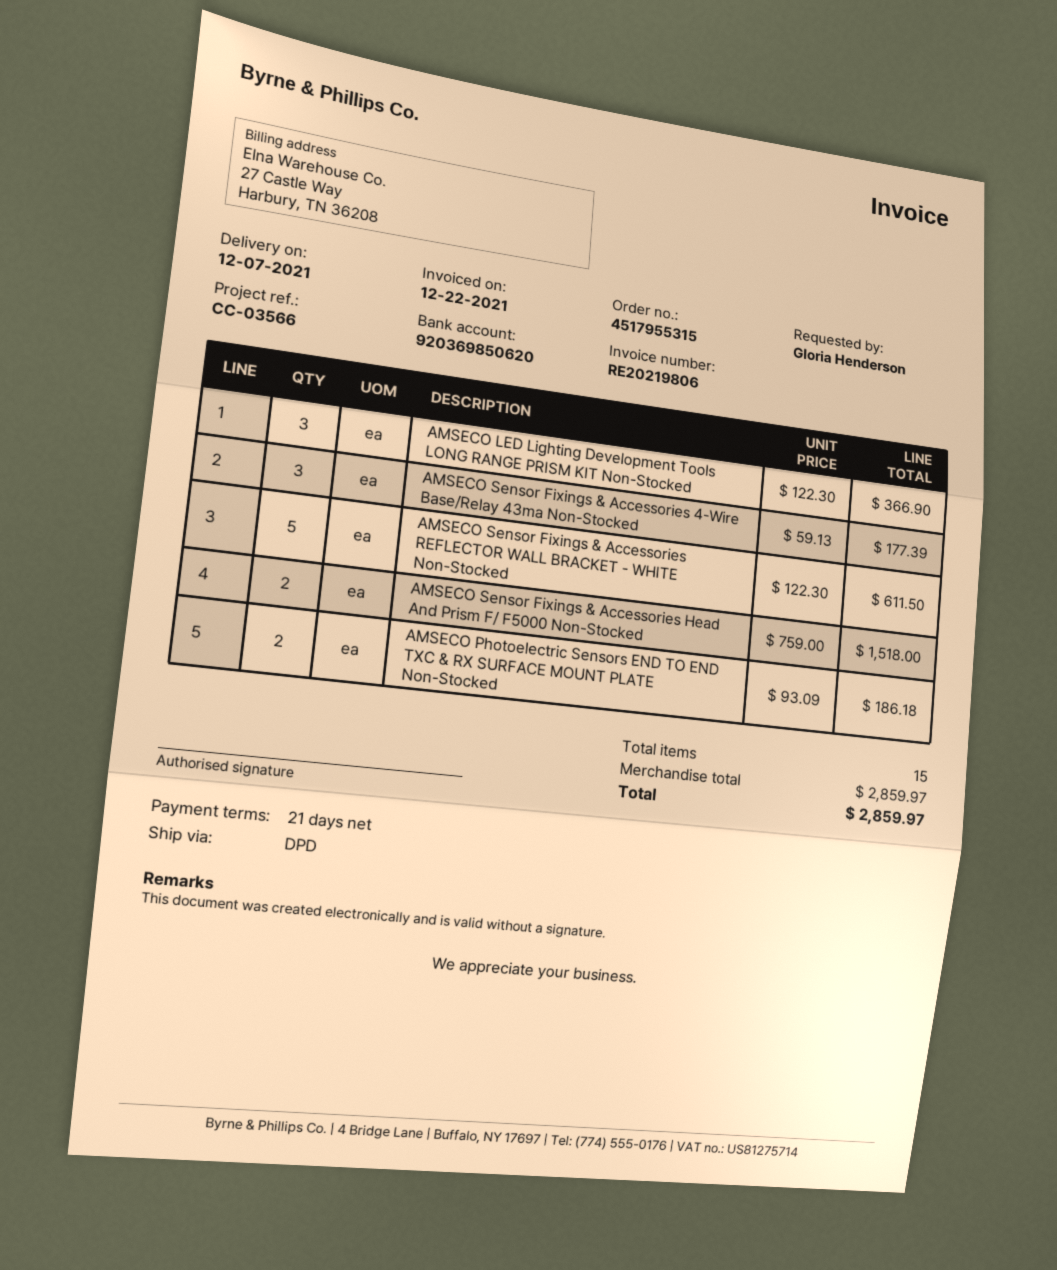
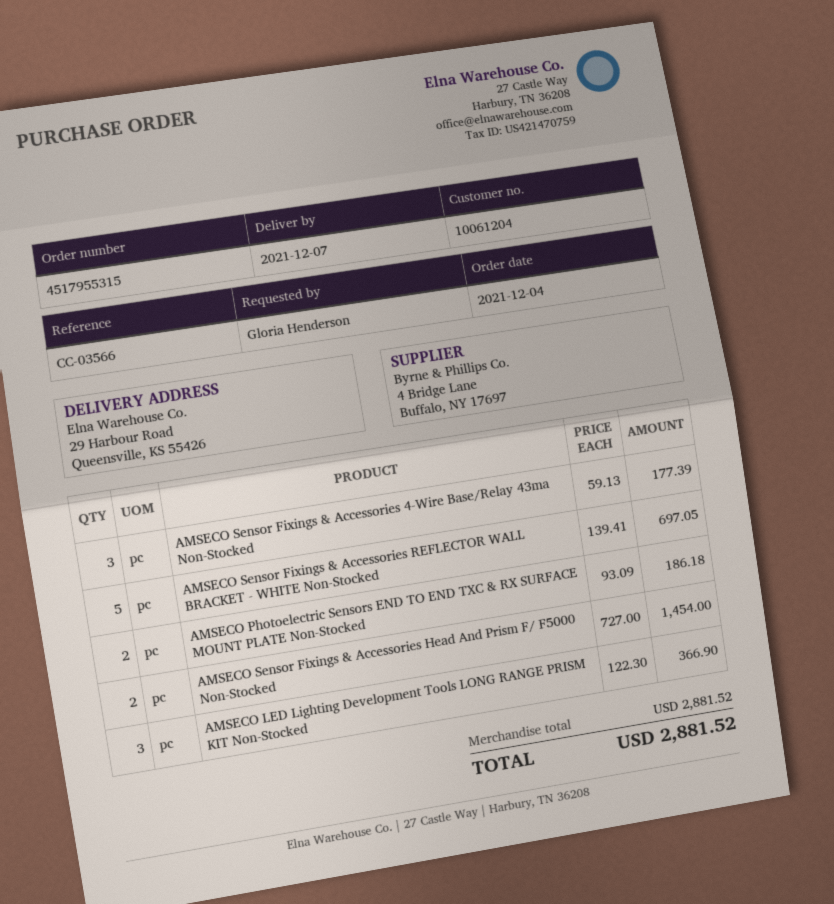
AMSECO Sensor Fixings & Accessories REFLECTOR WALL BRACKET - WHITE Non-Stocked: 5 x 122.30 = 611.50 -> 5 x 139.41 = 697.05
AMSECO Sensor Fixings & Accessories Head And Prism F/ F5000 Non-Stocked: 2 x 759.00 = 1518.00 -> 2 x 727.00 = 1454.00
subtotal: 2859.97 -> 2881.52
total: 2859.97 -> 2881.52

